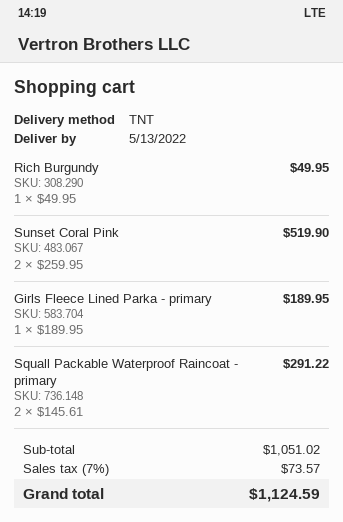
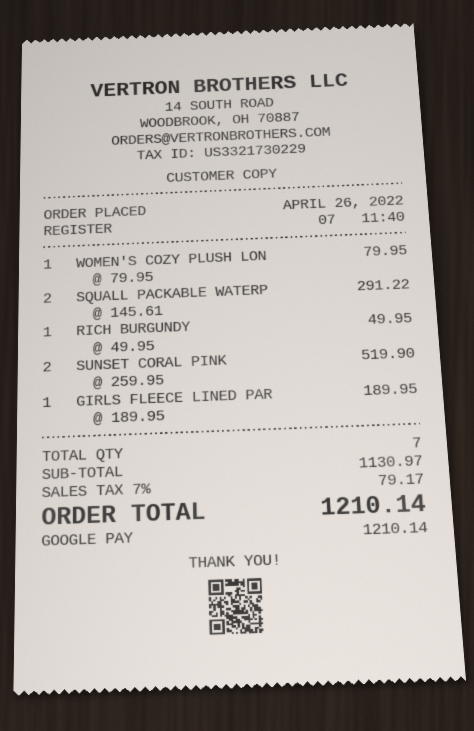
WOMEN'S COZY PLUSH LON: none -> 1 x 79.95 = 79.95
subtotal: 1051.02 -> 1130.97
tax: 7% = 73.57 -> 7% = 79.17
total: 1124.59 -> 1210.14

